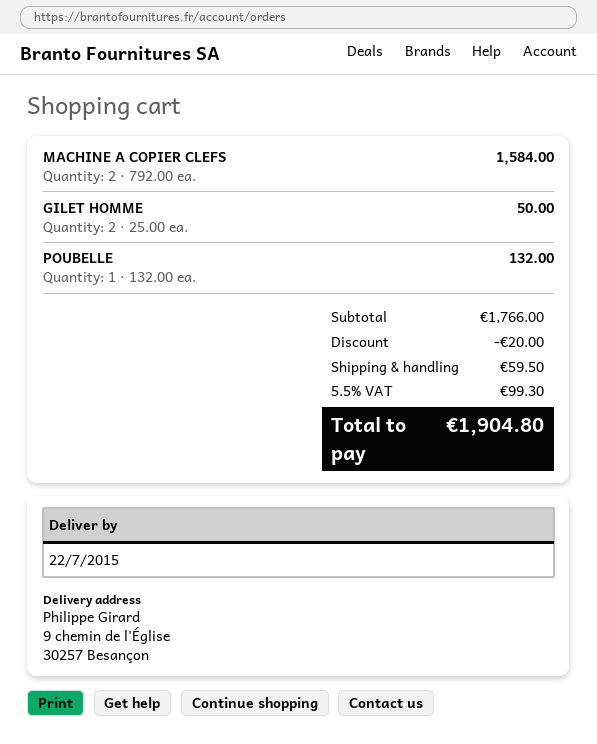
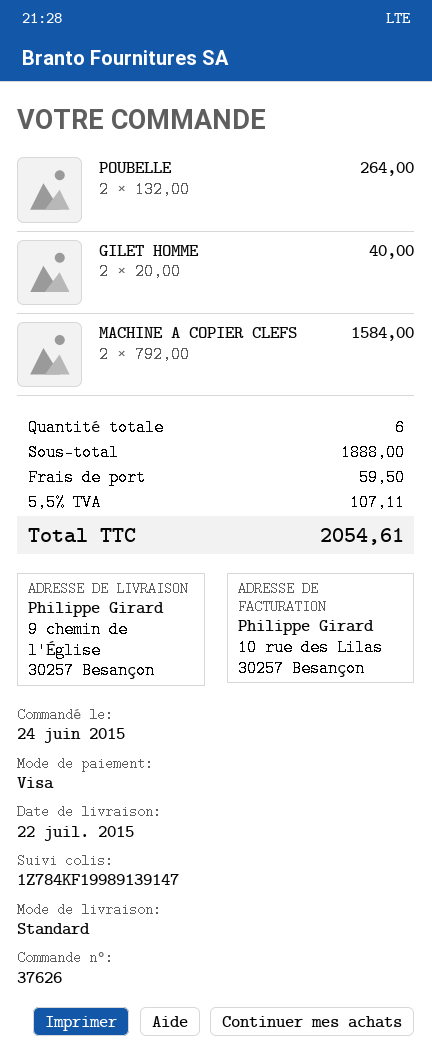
GILET HOMME: 2 x 25.00 = 50.00 -> 2 x 20.00 = 40.00
POUBELLE: 1 x 132.00 = 132.00 -> 2 x 132.00 = 264.00
subtotal: 1766.00 -> 1888.00
discount: 20.00 -> none
tax: 5.5% = 99.30 -> 5.5% = 107.11
total: 1904.80 -> 2054.61

